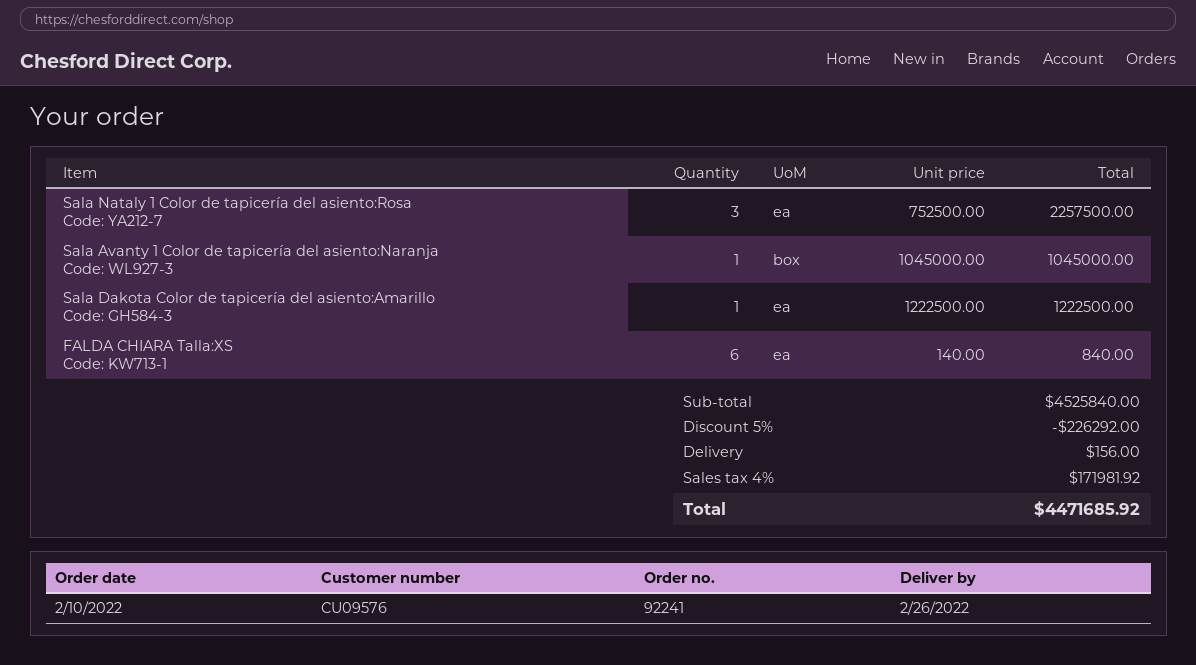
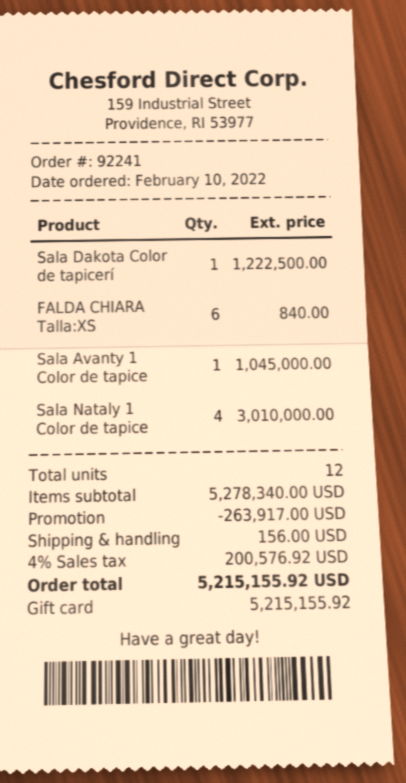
Sala Nataly 1 Color de tapicería del asiento:Rosa: 3 for 2257500.00 -> 4 for 3010000.00
subtotal: 4525840.00 -> 5278340.00
discount: 226292.00 -> 263917.00
tax: 4% = 171981.92 -> 4% = 200576.92
total: 4471685.92 -> 5215155.92

